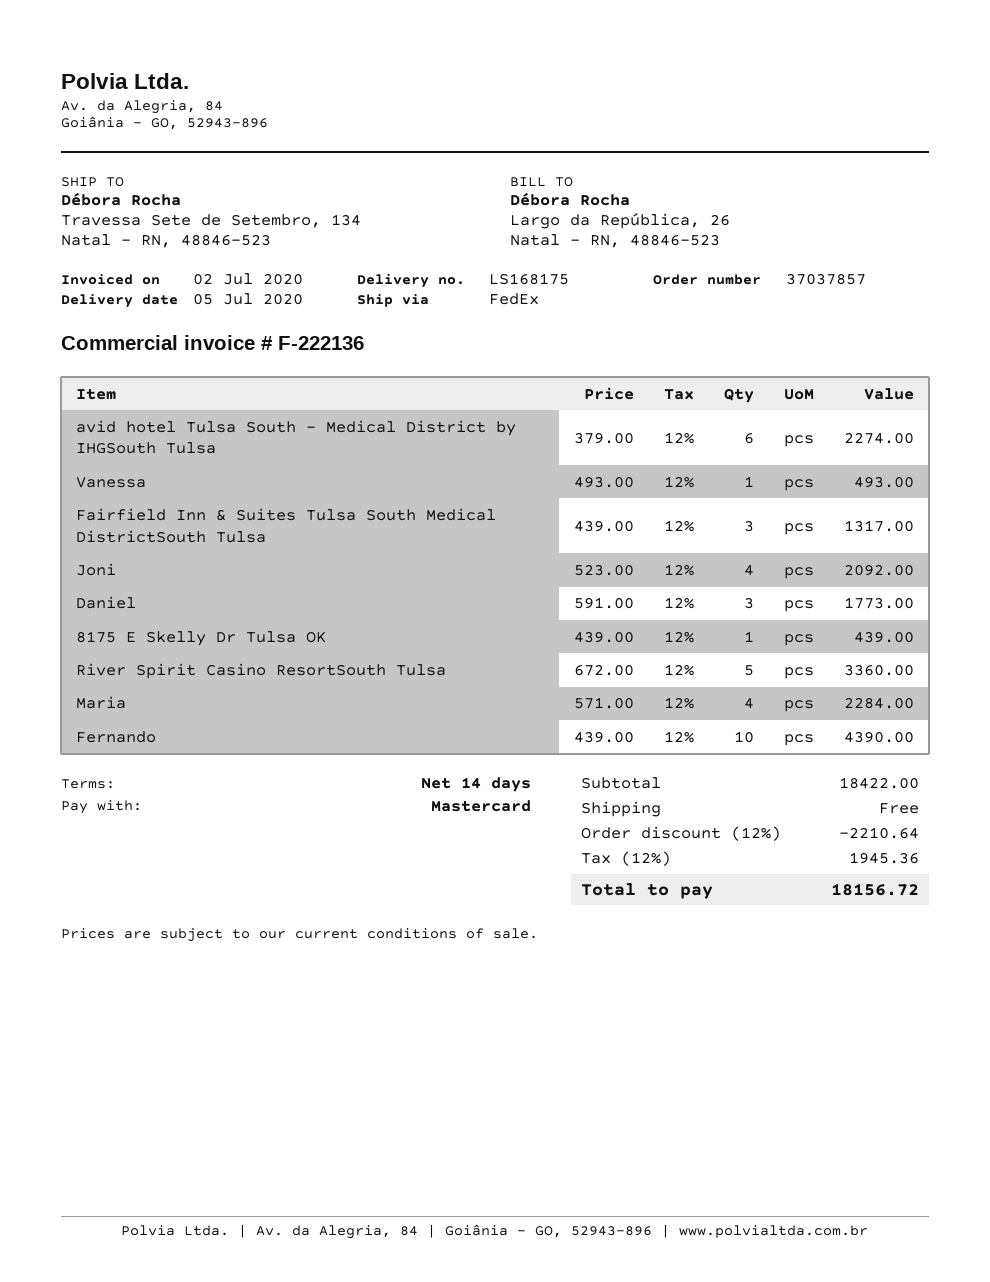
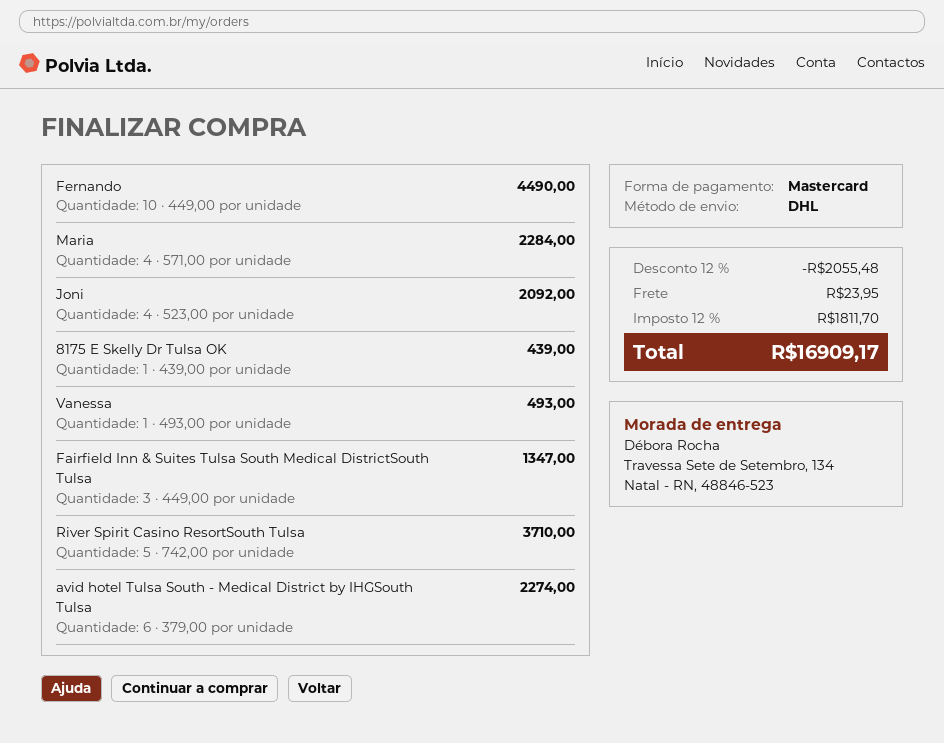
shipping method: FedEx -> DHL
Fairfield Inn & Suites Tulsa South Medical DistrictSouth Tulsa: 3 x 439.00 = 1317.00 -> 3 x 449.00 = 1347.00
Daniel: 3 x 591.00 = 1773.00 -> none
River Spirit Casino ResortSouth Tulsa: 5 x 672.00 = 3360.00 -> 5 x 742.00 = 3710.00
Fernando: 10 x 439.00 = 4390.00 -> 10 x 449.00 = 4490.00
discount: 12% = 2210.64 -> 12% = 2055.48
shipping: 0.00 -> 23.95
tax: 12% = 1945.36 -> 12% = 1811.70
total: 18156.72 -> 16909.17

